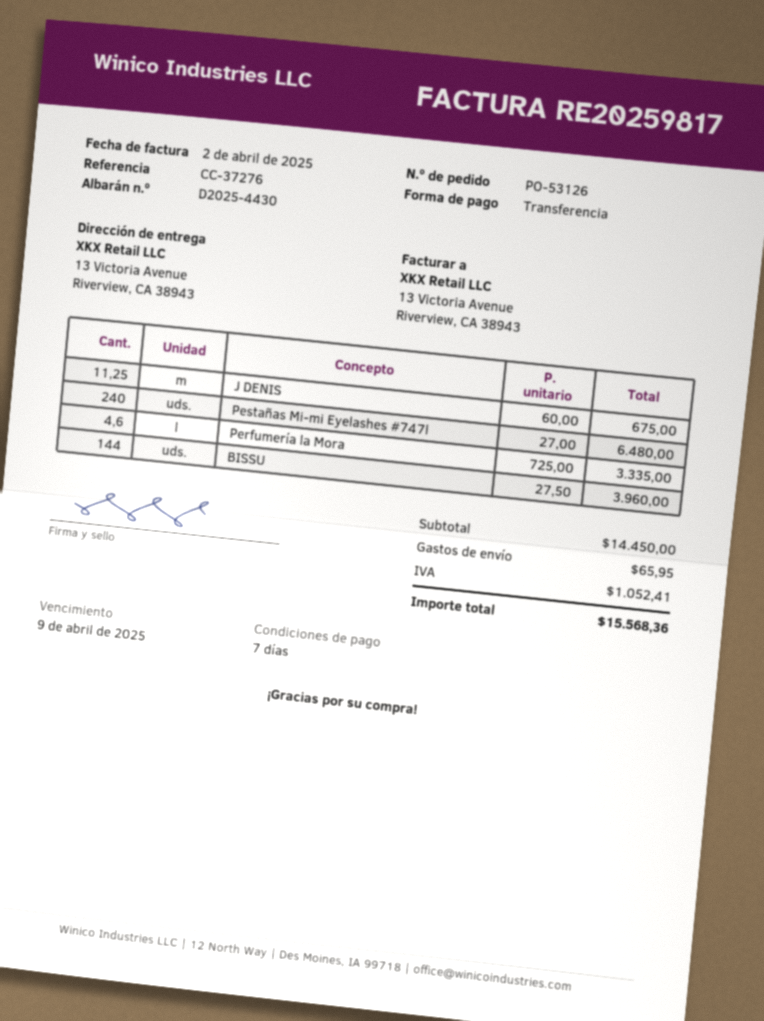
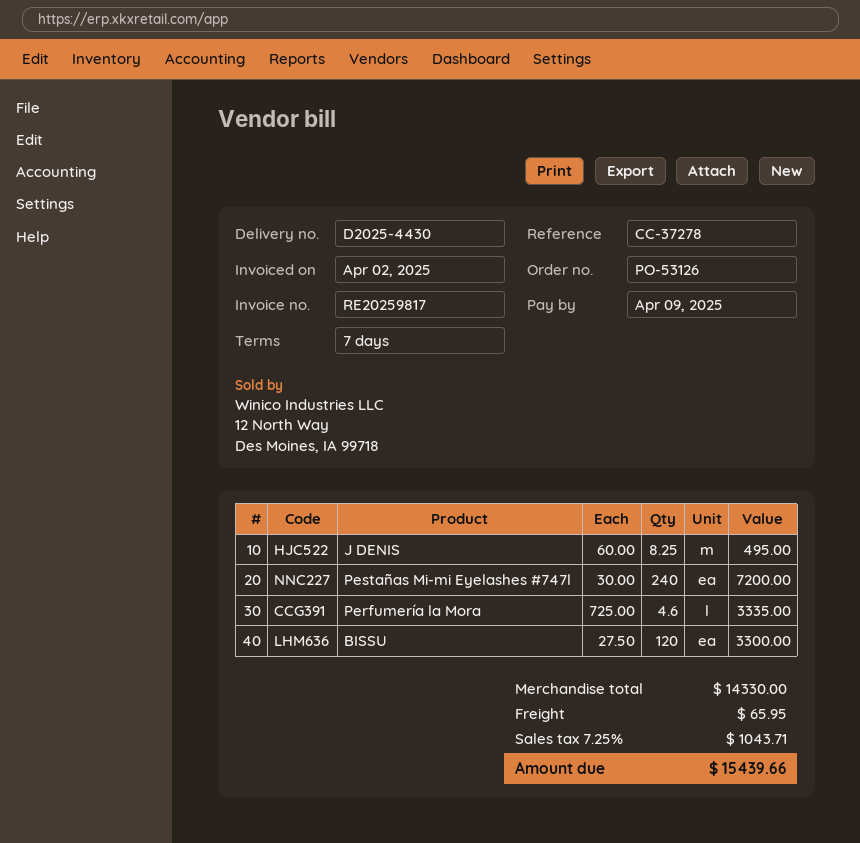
reference: CC-37276 -> CC-37278
J DENIS: 11.25 x 60.00 = 675.00 -> 8.25 x 60.00 = 495.00
Pestañas Mi-mi Eyelashes #747l: 240 x 27.00 = 6480.00 -> 240 x 30.00 = 7200.00
BISSU: 144 x 27.50 = 3960.00 -> 120 x 27.50 = 3300.00
subtotal: 14450.00 -> 14330.00
tax: 1052.41 -> 1043.71
total: 15568.36 -> 15439.66

